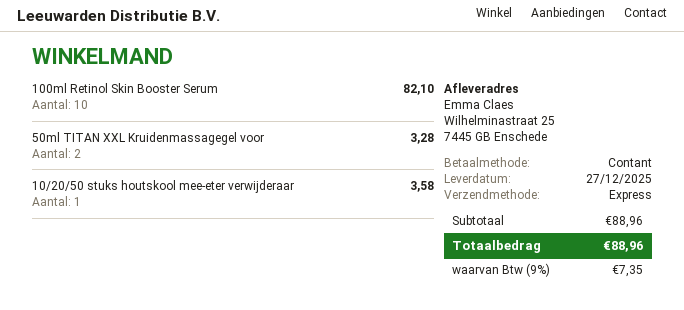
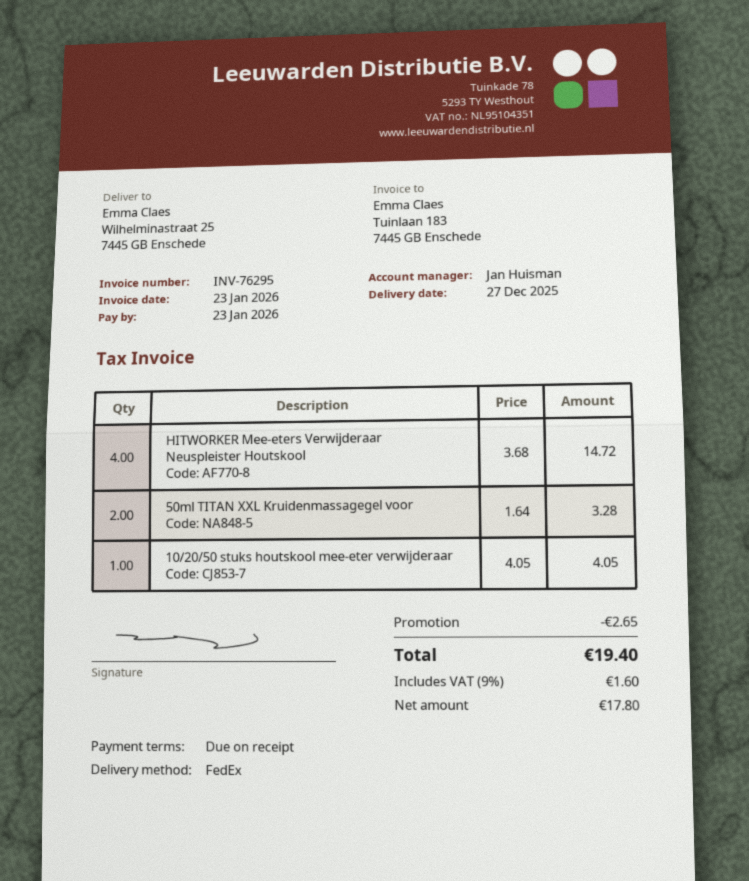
shipping method: express -> FedEx
100ml Retinol Skin Booster Serum: 10 for 82.10 -> none
10/20/50 stuks houtskool mee-eter verwijderaar: 1 for 3.58 -> 1 for 4.05
HITWORKER Mee-eters Verwijderaar Neuspleister Houtskool: none -> 4 for 14.72
discount: none -> 2.65
tax: 9% = 7.35 -> 9% = 1.60
total: 88.96 -> 19.40

